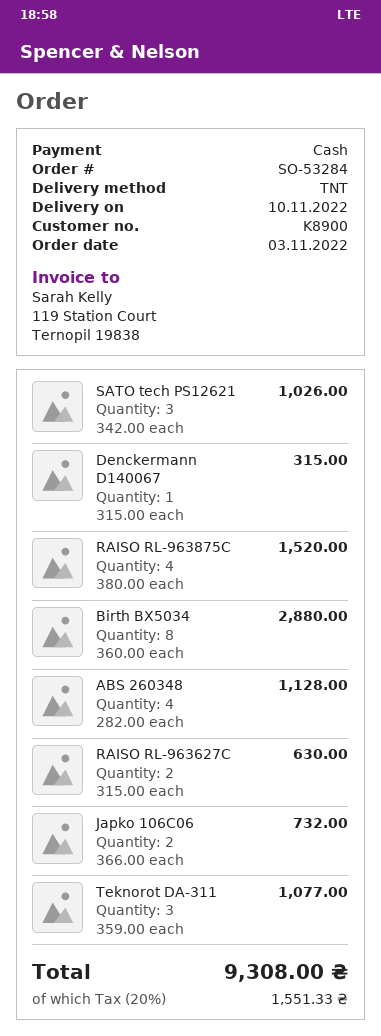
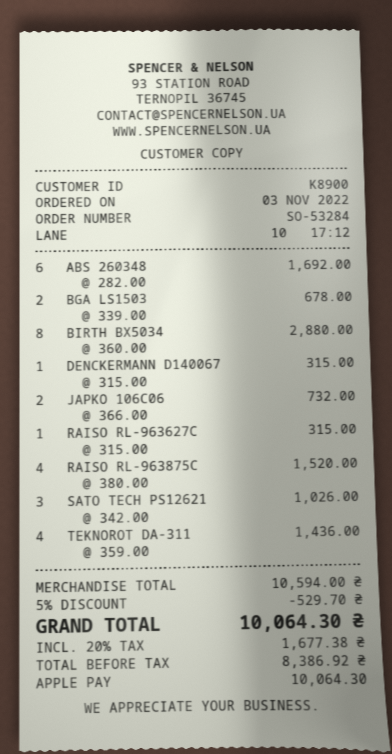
payment method: cash -> Apple Pay
ABS 260348: 4 x 282.00 = 1128.00 -> 6 x 282.00 = 1692.00
RAISO RL-963627C: 2 x 315.00 = 630.00 -> 1 x 315.00 = 315.00
Teknorot DA-311: 3 x 359.00 = 1077.00 -> 4 x 359.00 = 1436.00
BGA LS1503: none -> 2 x 339.00 = 678.00
discount: none -> 5% = 529.70
tax: 20% = 1551.33 -> 20% = 1677.38
total: 9308.00 -> 10064.30

